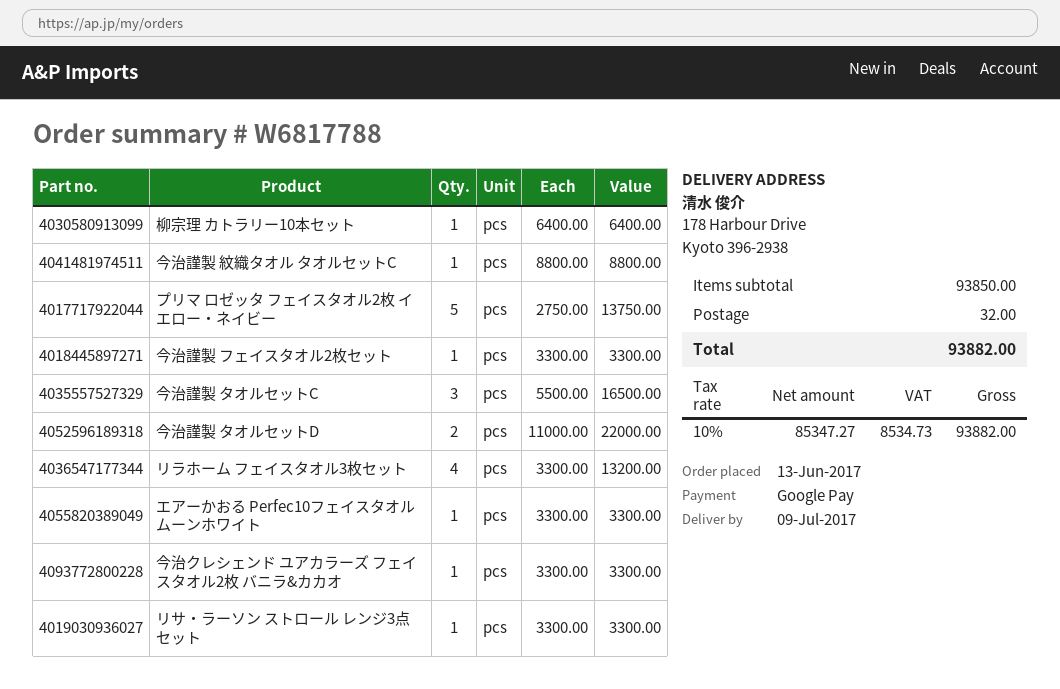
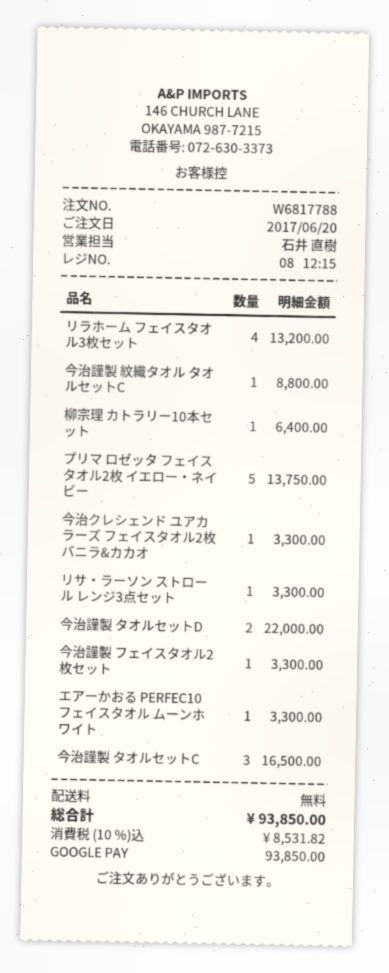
order date: 2017-06-13 -> 2017-06-20
shipping: 32.00 -> 0.00
tax: 10% = 8534.73 -> 10% = 8531.82
total: 93882.00 -> 93850.00

